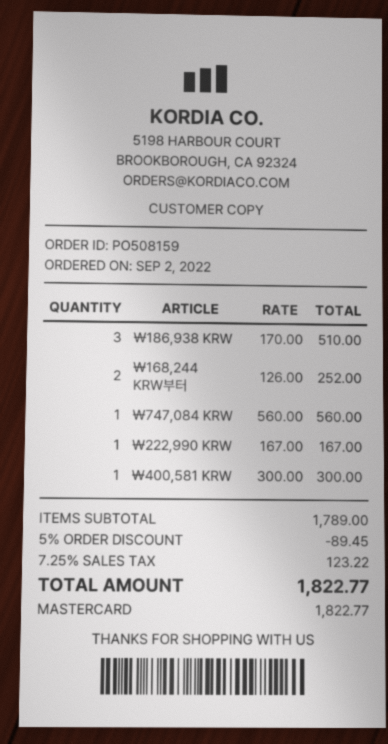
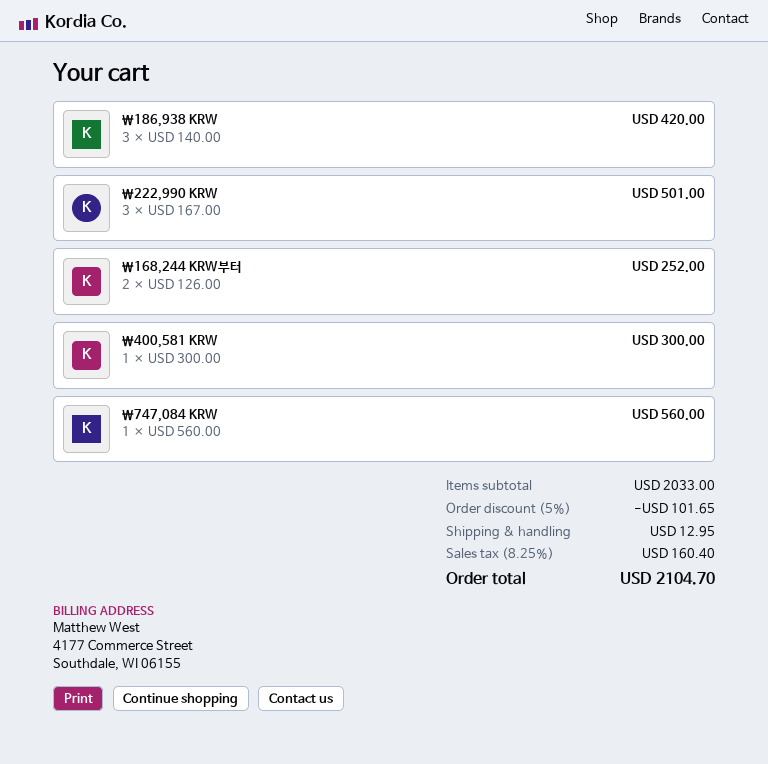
₩186,938 KRW: 3 x 170.00 = 510.00 -> 3 x 140.00 = 420.00
₩222,990 KRW: 1 x 167.00 = 167.00 -> 3 x 167.00 = 501.00
subtotal: 1789.00 -> 2033.00
discount: 5% = 89.45 -> 5% = 101.65
shipping: none -> 12.95
tax: 7.25% = 123.22 -> 8.25% = 160.40
total: 1822.77 -> 2104.70

